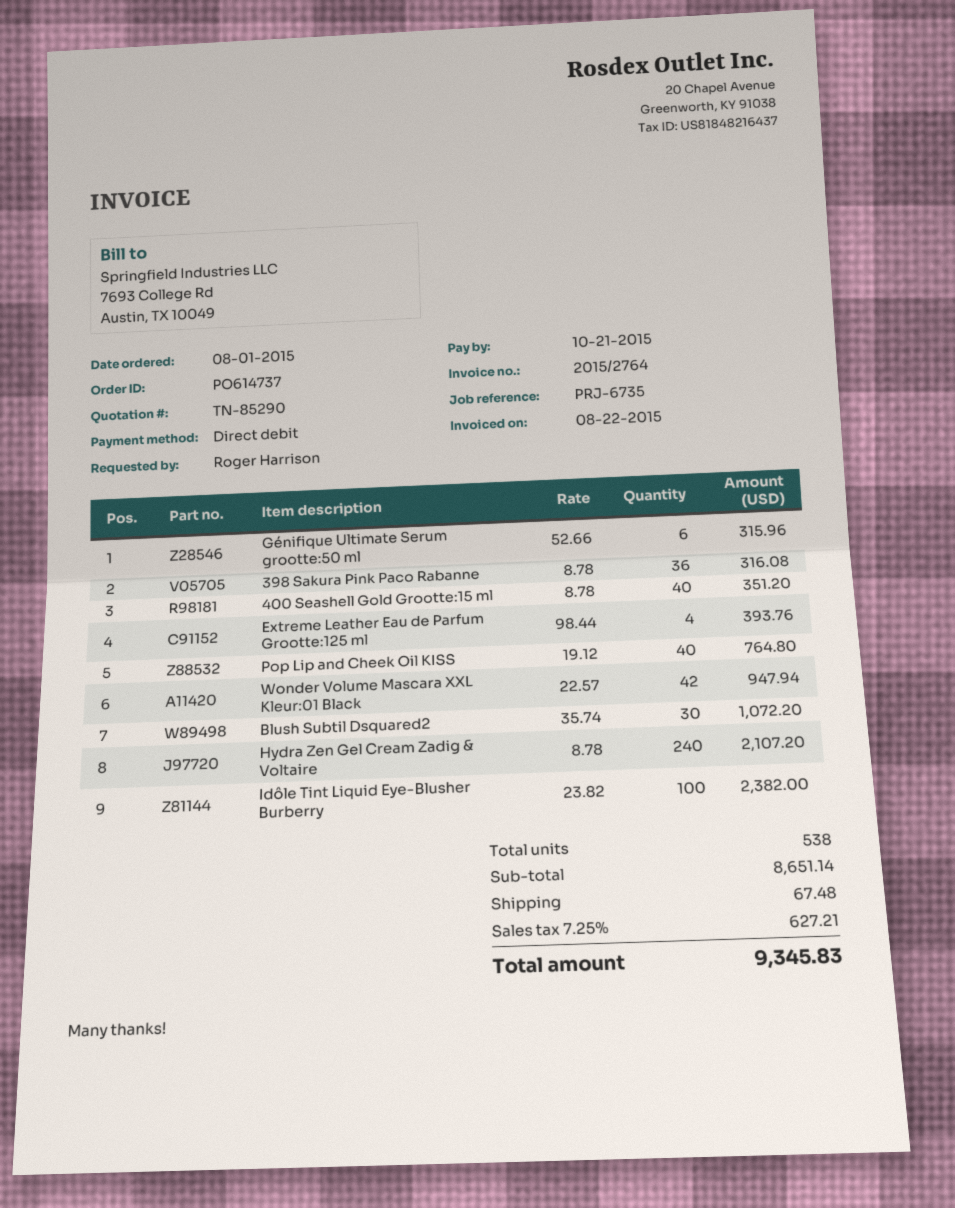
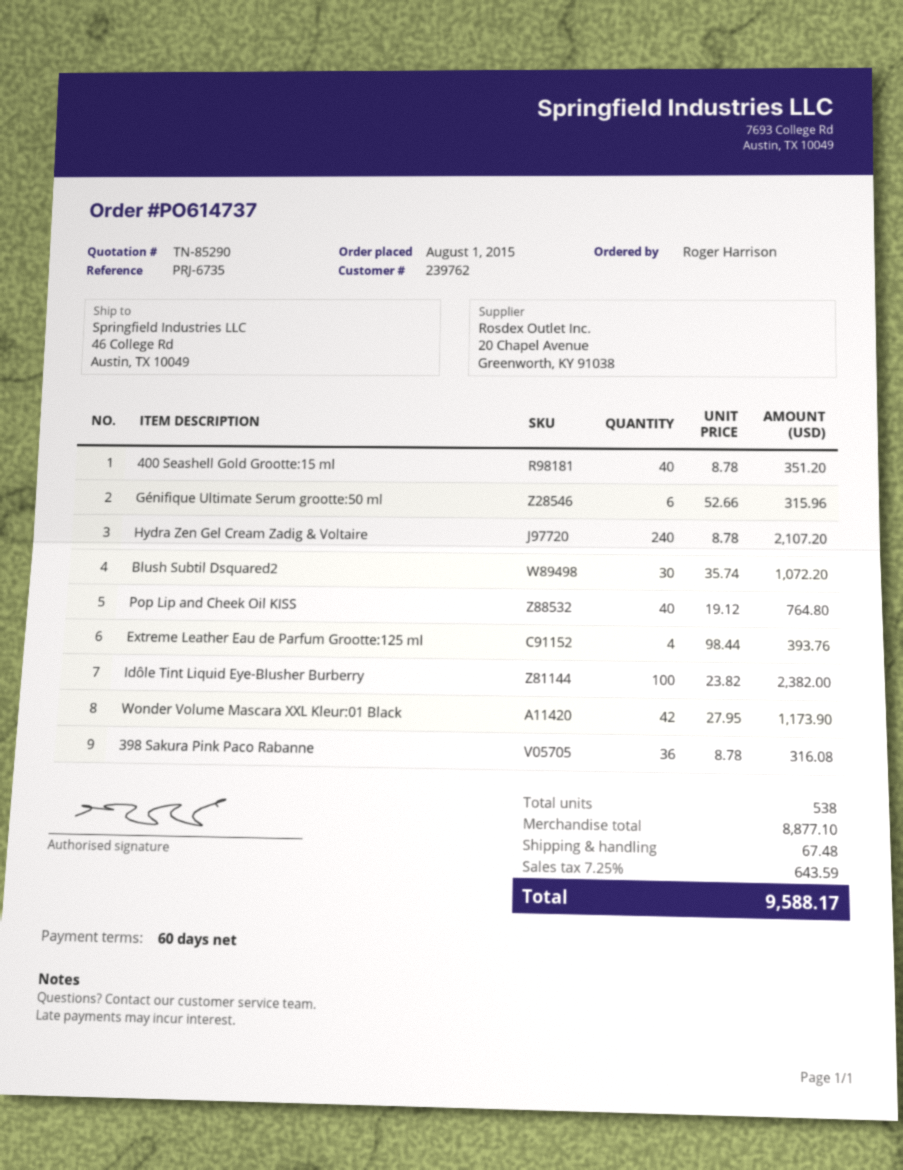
Wonder Volume Mascara XXL Kleur:01 Black: 42 x 22.57 = 947.94 -> 42 x 27.95 = 1173.90
subtotal: 8651.14 -> 8877.10
tax: 7.25% = 627.21 -> 7.25% = 643.59
total: 9345.83 -> 9588.17

